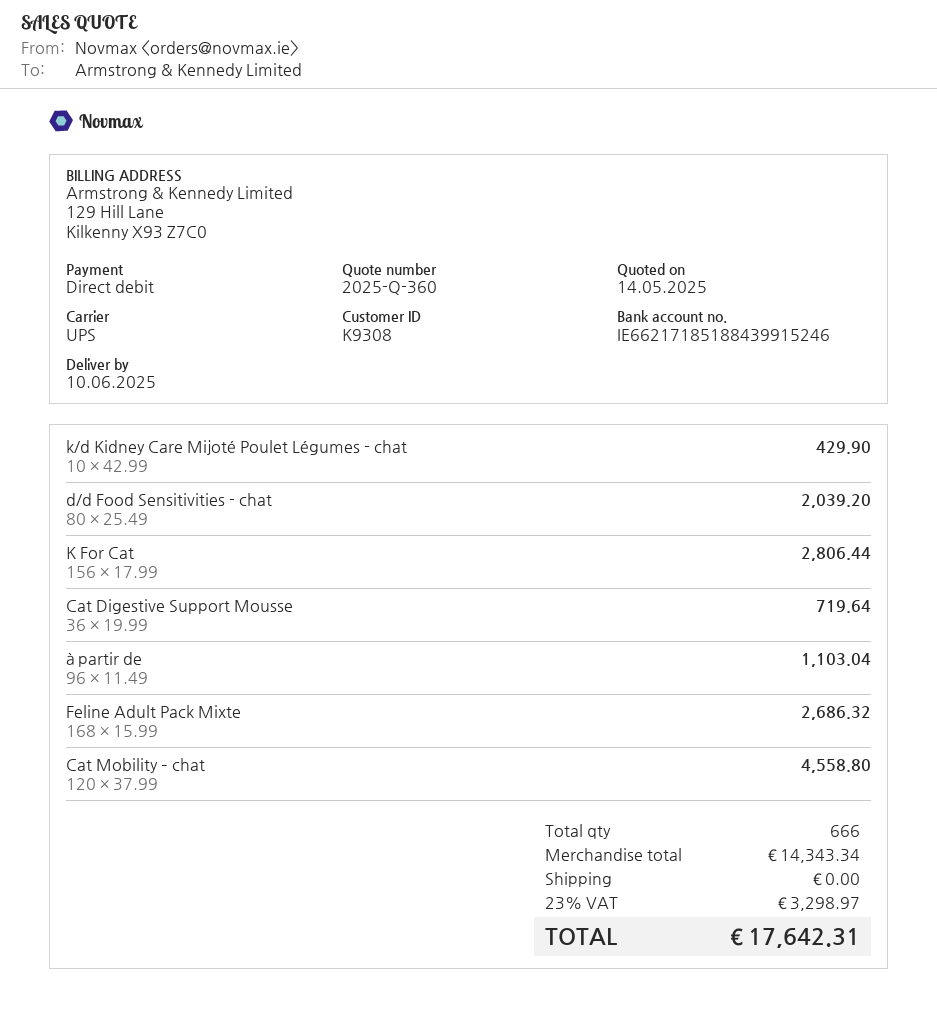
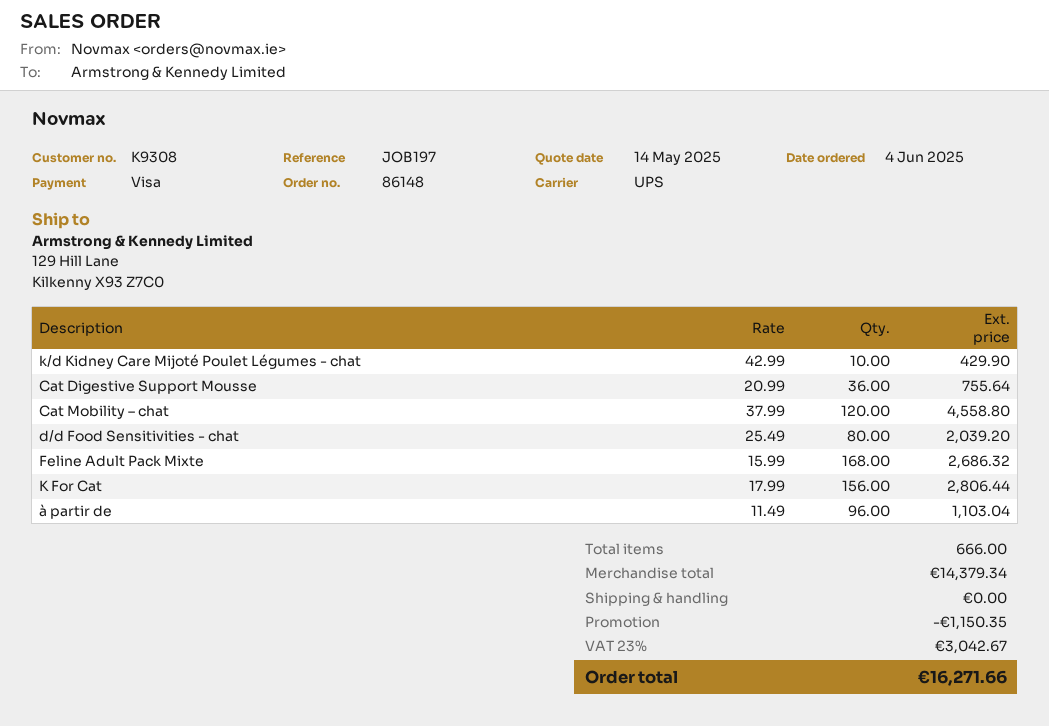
payment method: direct debit -> Visa
Cat Digestive Support Mousse: 36 x 19.99 = 719.64 -> 36 x 20.99 = 755.64
subtotal: 14343.34 -> 14379.34
discount: none -> 1150.35
tax: 23% = 3298.97 -> 23% = 3042.67
total: 17642.31 -> 16271.66

